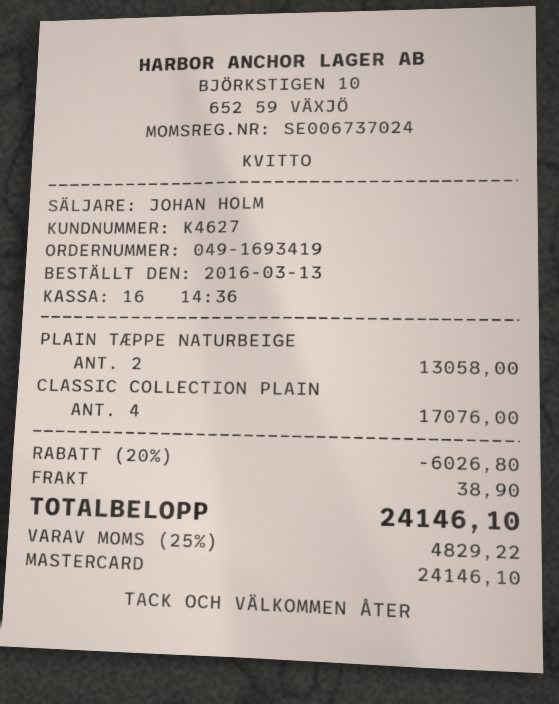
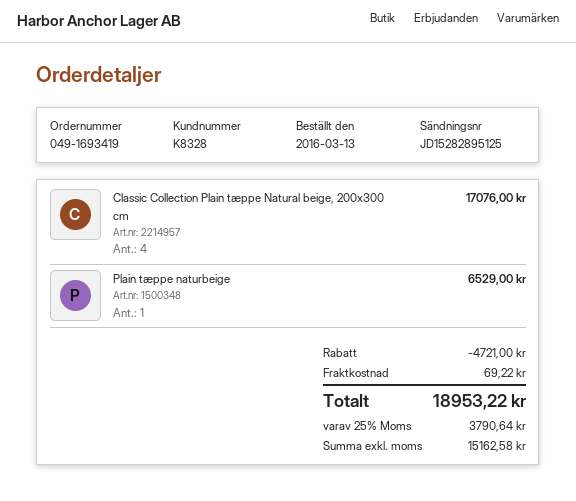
customer number: K4627 -> K8328
PLAIN TÆPPE NATURBEIGE: 2 for 13058.00 -> 1 for 6529.00
discount: 6026.80 -> 4721.00
shipping: 38.90 -> 69.22
tax: 25% = 4829.22 -> 25% = 3790.64
total: 24146.10 -> 18953.22

